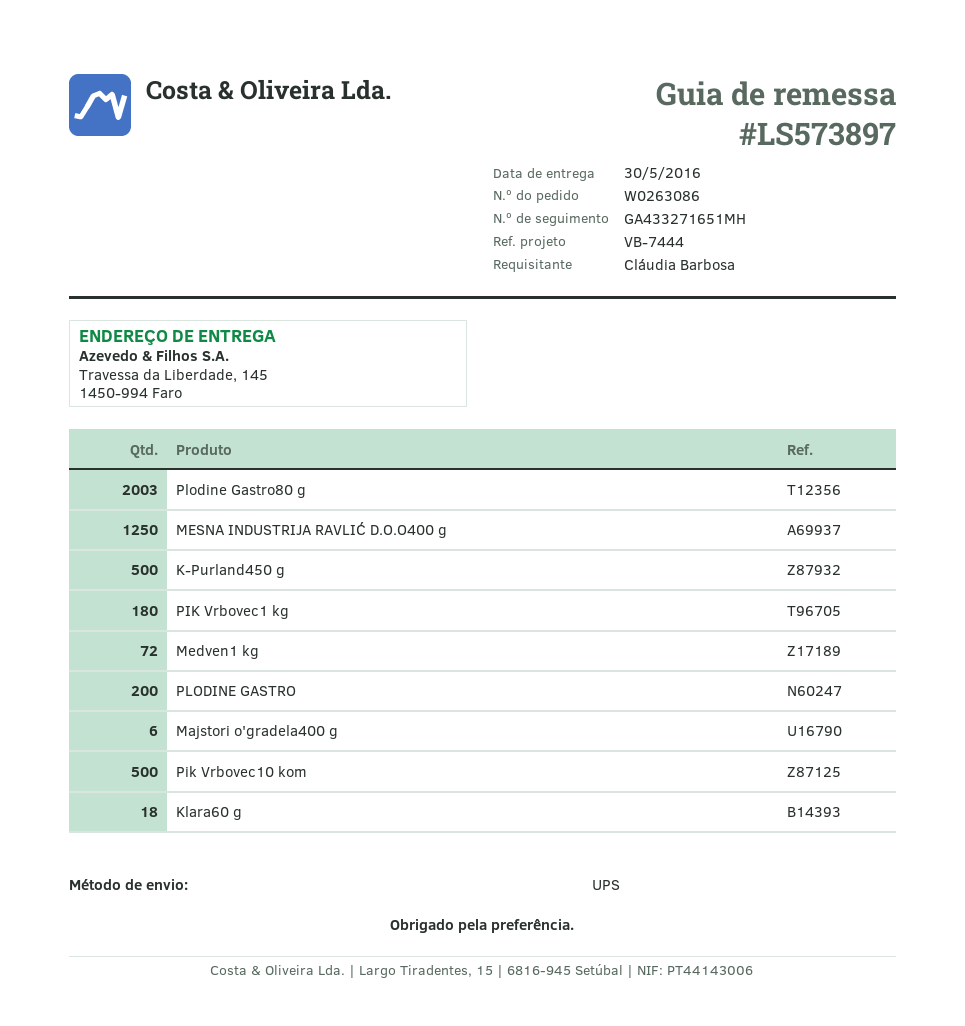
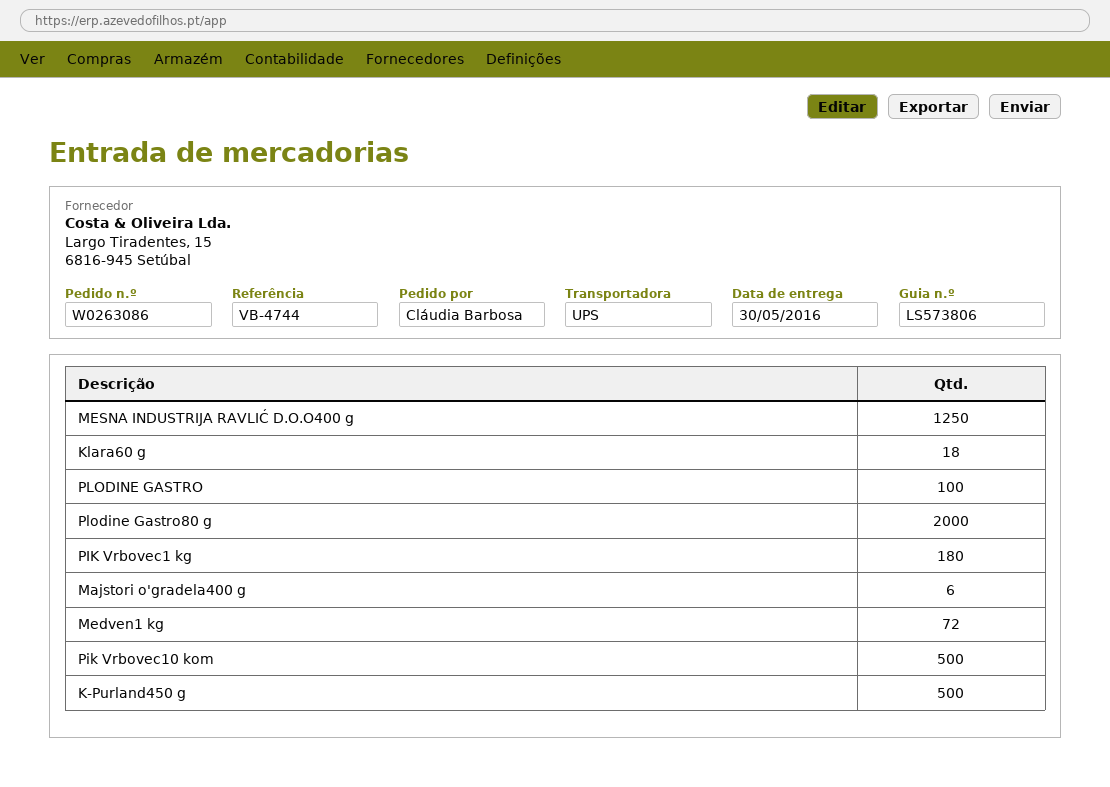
delivery note number: LS573897 -> LS573806
reference: VB-7444 -> VB-4744
Plodine Gastro80 g: 2003 -> 2000
PLODINE GASTRO: 200 -> 100

